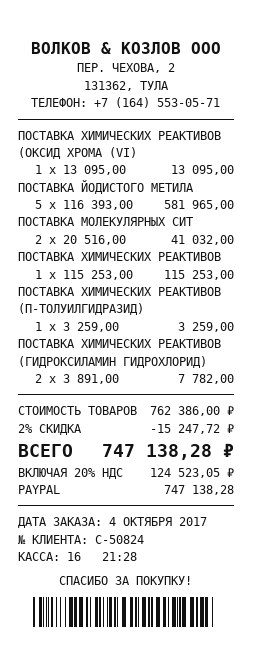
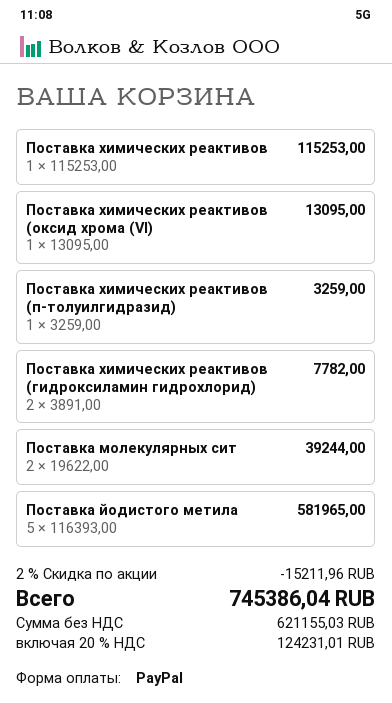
ПОСТАВКА МОЛЕКУЛЯРНЫХ СИТ: 2 x 20516.00 = 41032.00 -> 2 x 19622.00 = 39244.00
discount: 2% = 15247.72 -> 2% = 15211.96
tax: 20% = 124523.05 -> 20% = 124231.01
total: 747138.28 -> 745386.04

